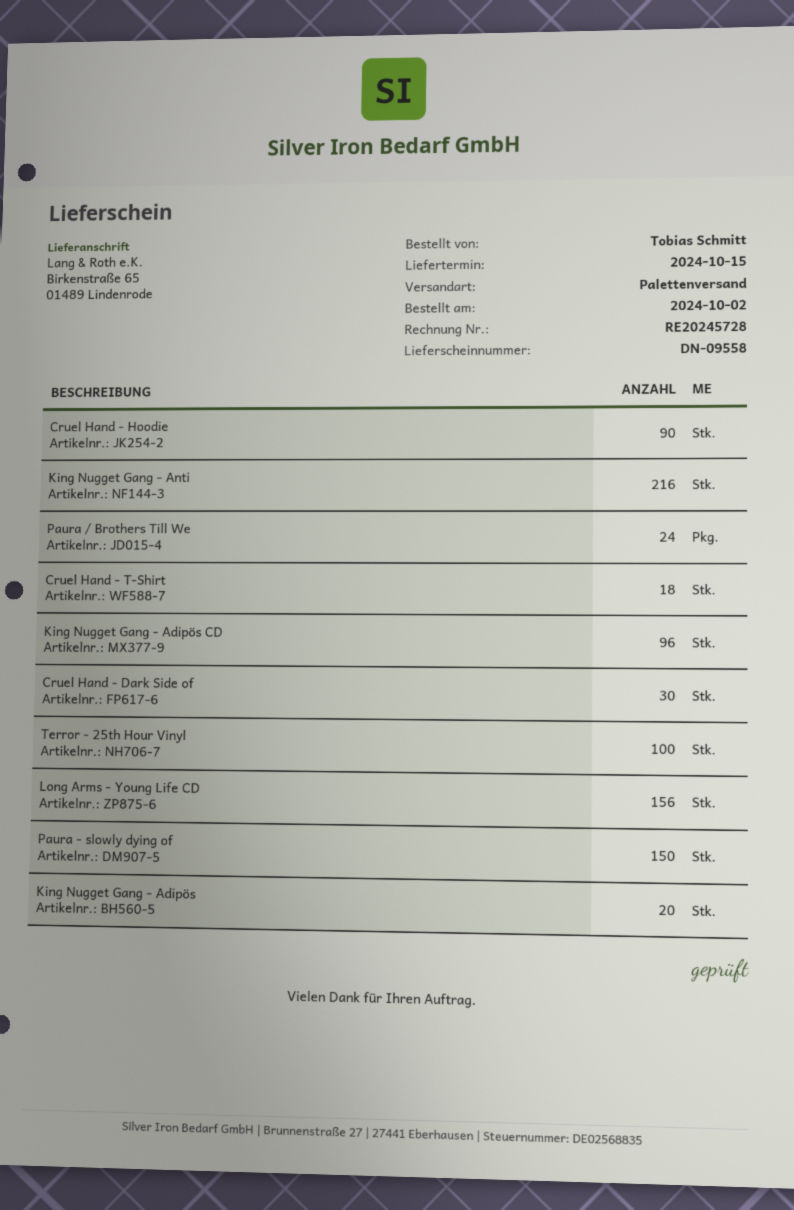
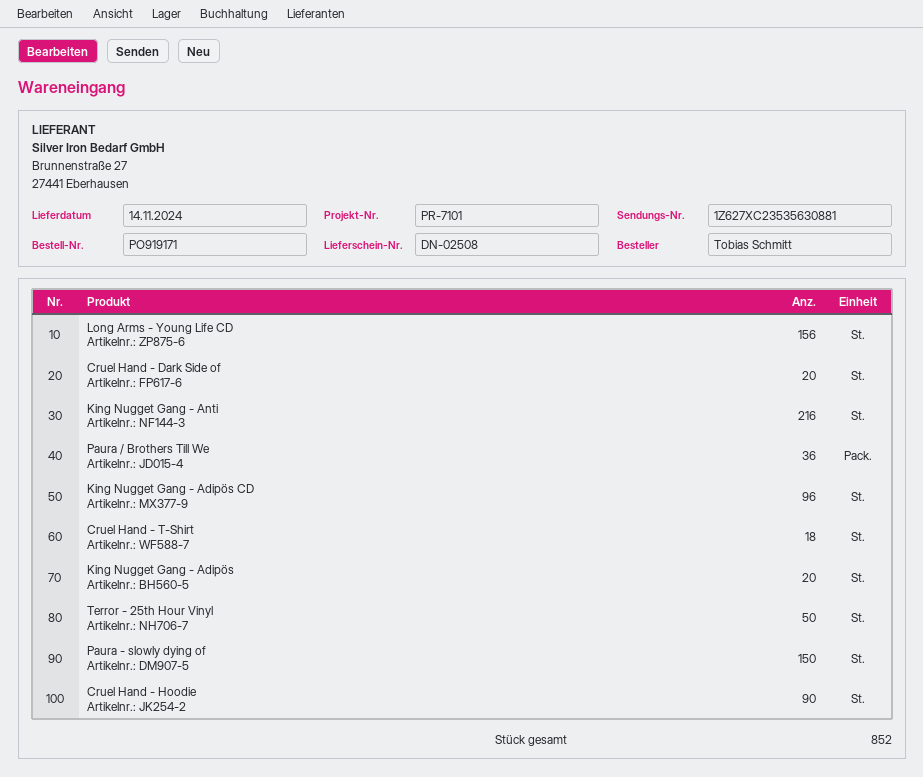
delivery note number: DN-09558 -> DN-02508
delivery date: 2024-10-15 -> 2024-11-14
Paura / Brothers Till We: 24 -> 36
Cruel Hand - Dark Side of: 30 -> 20
Terror - 25th Hour Vinyl: 100 -> 50

